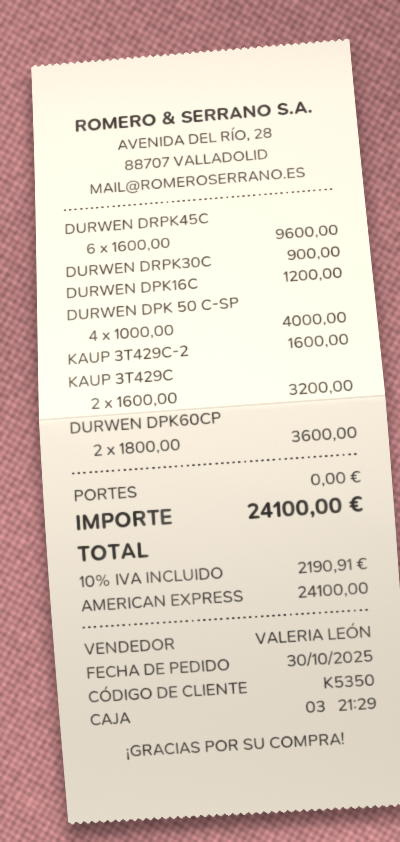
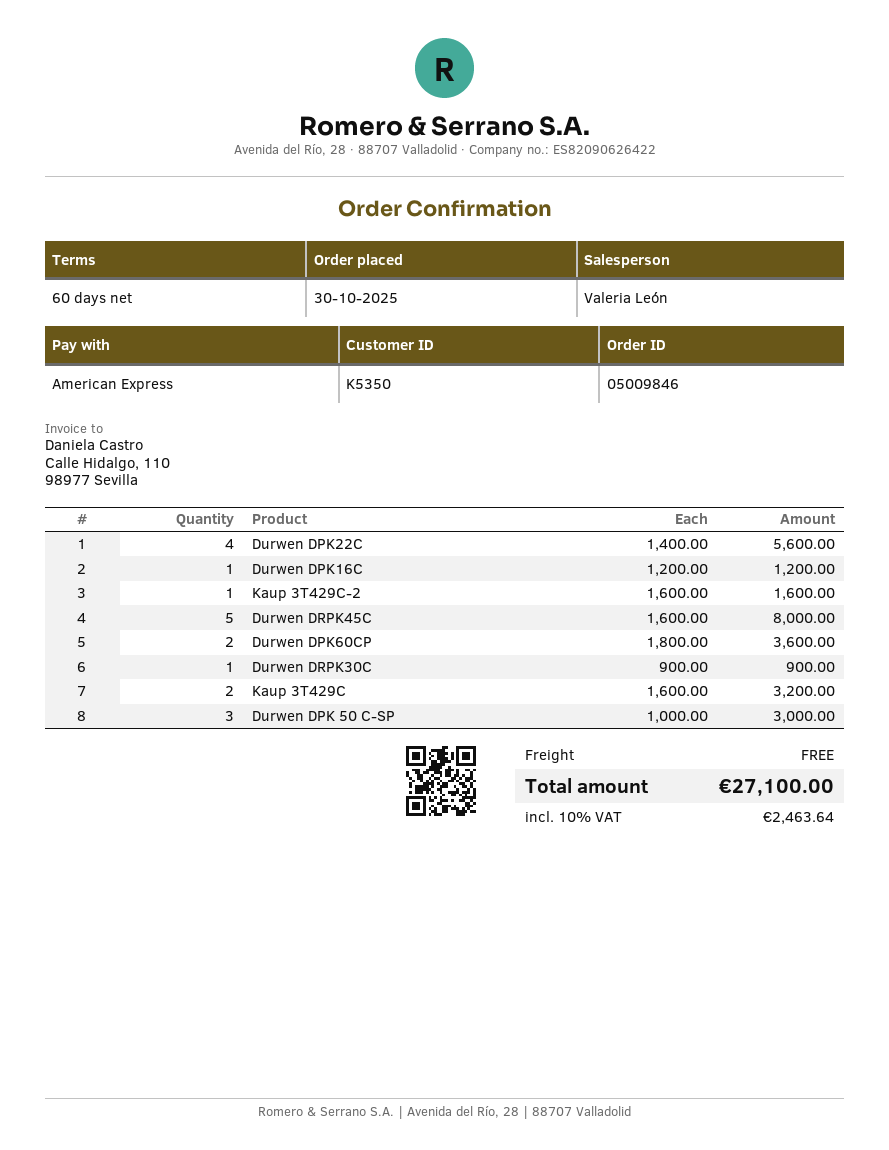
DURWEN DRPK45C: 6 x 1600.00 = 9600.00 -> 5 x 1600.00 = 8000.00
DURWEN DPK 50 C-SP: 4 x 1000.00 = 4000.00 -> 3 x 1000.00 = 3000.00
Durwen DPK22C: none -> 4 x 1400.00 = 5600.00
tax: 10% = 2190.91 -> 10% = 2463.64
total: 24100.00 -> 27100.00

